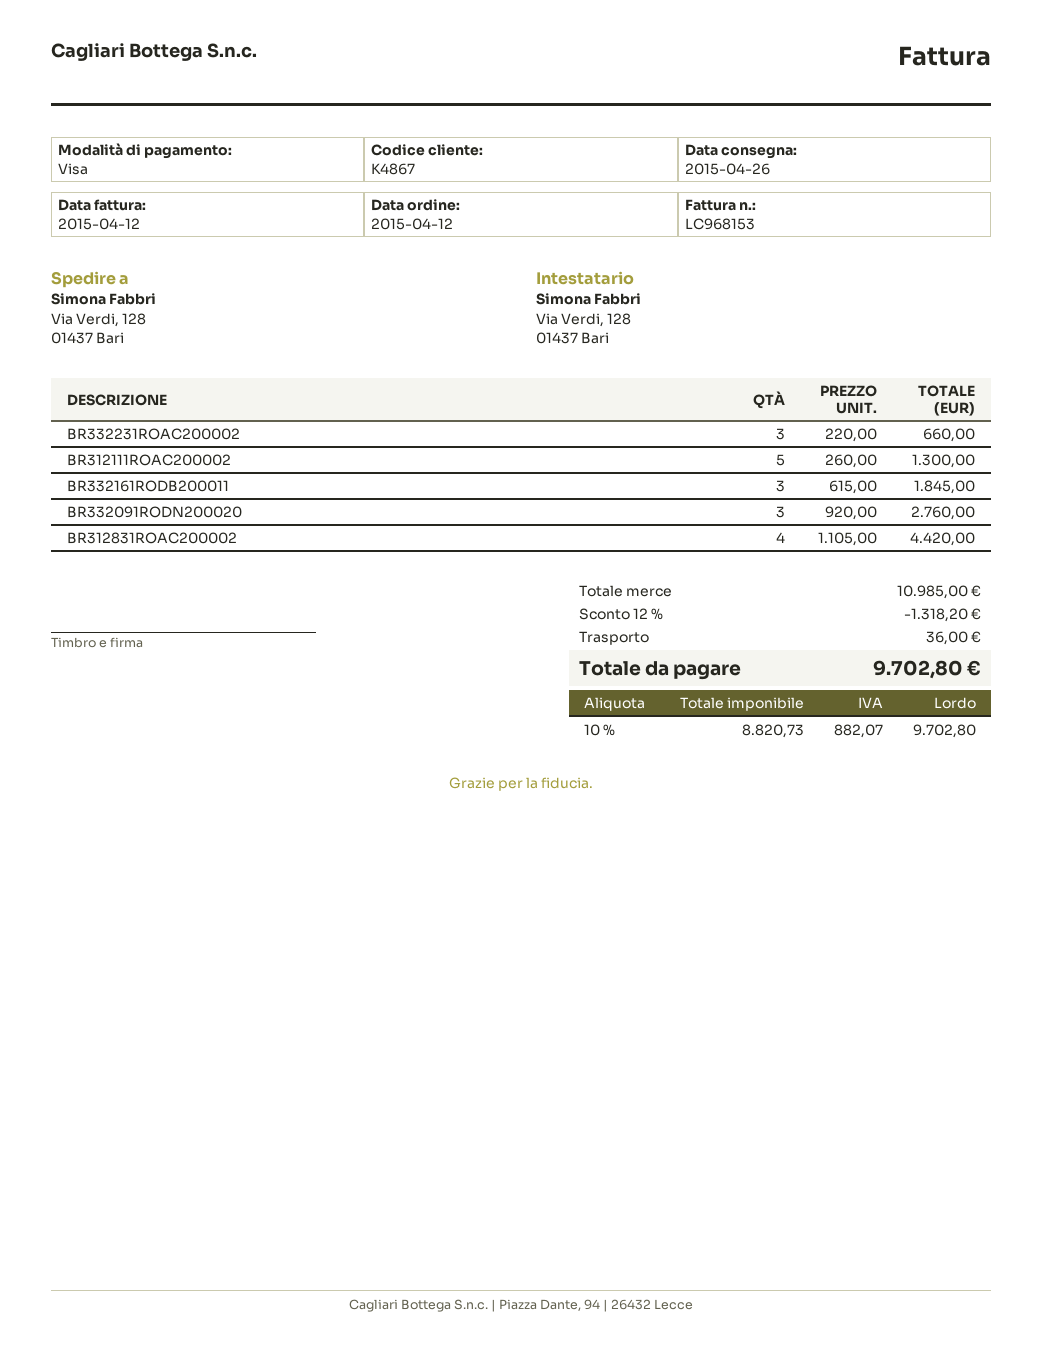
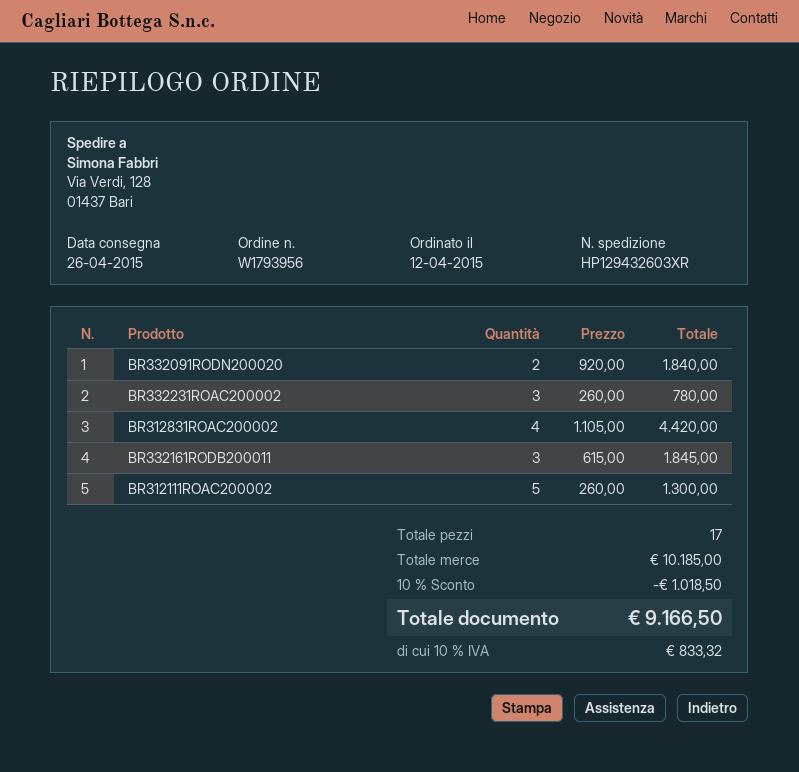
BR332231ROAC200002: 3 x 220.00 = 660.00 -> 3 x 260.00 = 780.00
BR332091RODN200020: 3 x 920.00 = 2760.00 -> 2 x 920.00 = 1840.00
subtotal: 10985.00 -> 10185.00
discount: 12% = 1318.20 -> 10% = 1018.50
shipping: 36.00 -> none
tax: 10% = 882.07 -> 10% = 833.32
total: 9702.80 -> 9166.50

